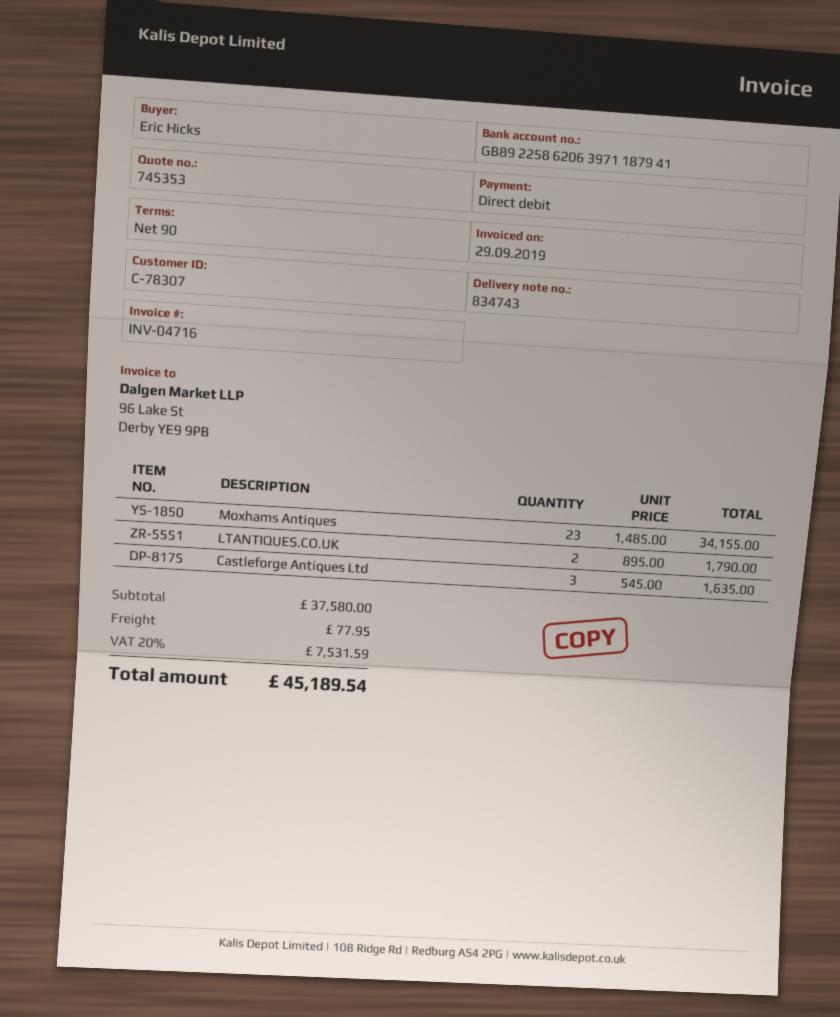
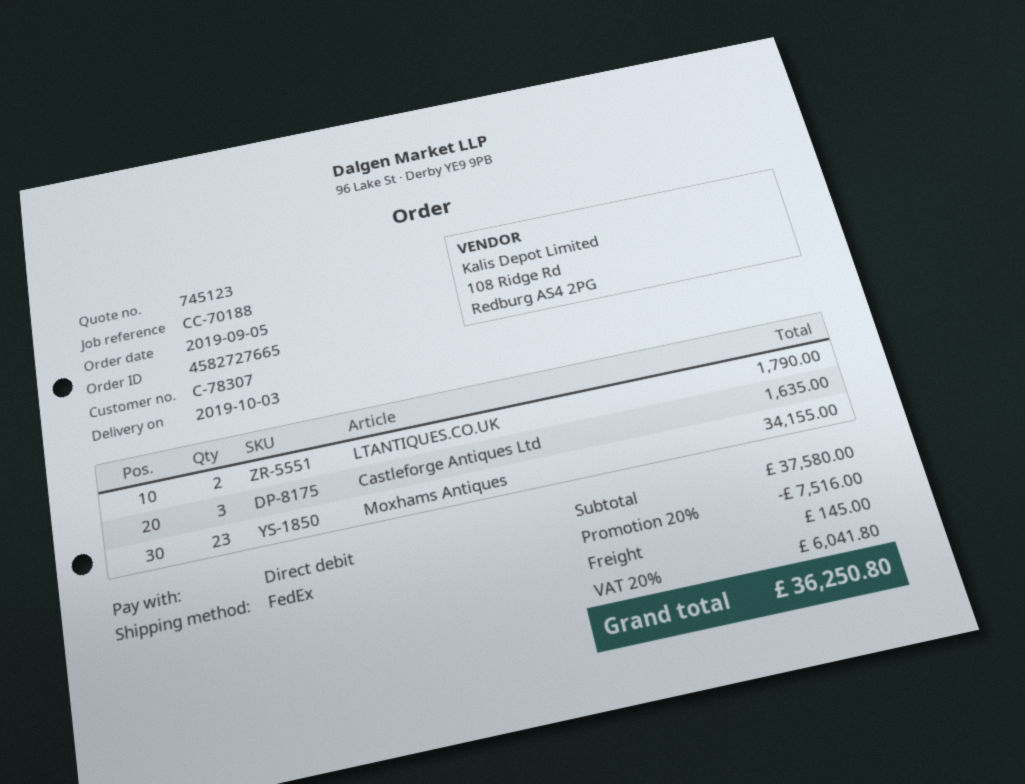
quote number: 745353 -> 745123
discount: none -> 20% = 7516.00
shipping: 77.95 -> 145.00
tax: 20% = 7531.59 -> 20% = 6041.80
total: 45189.54 -> 36250.80

